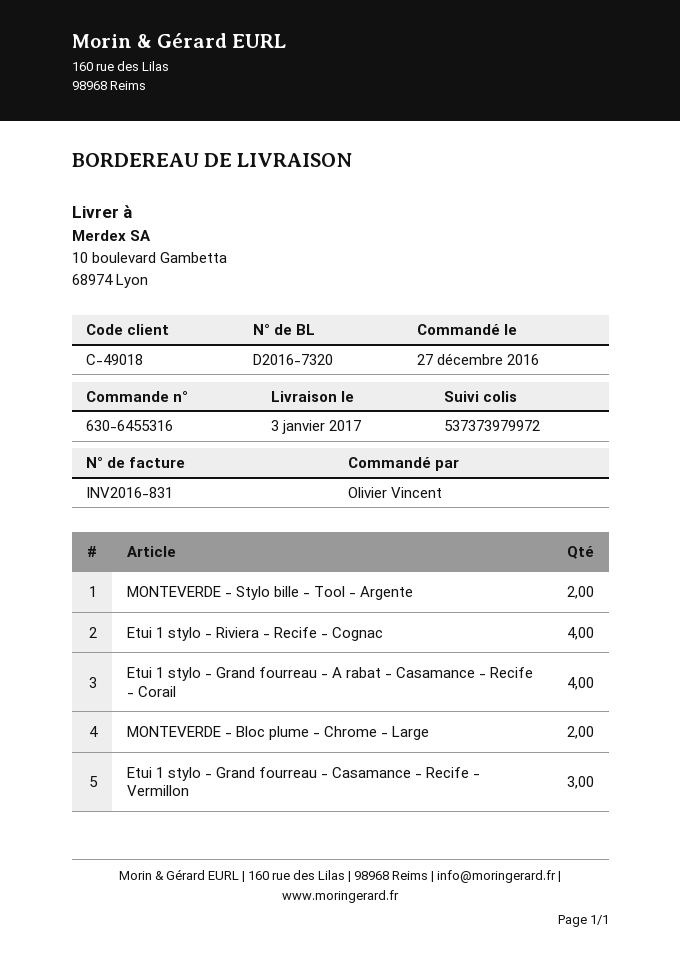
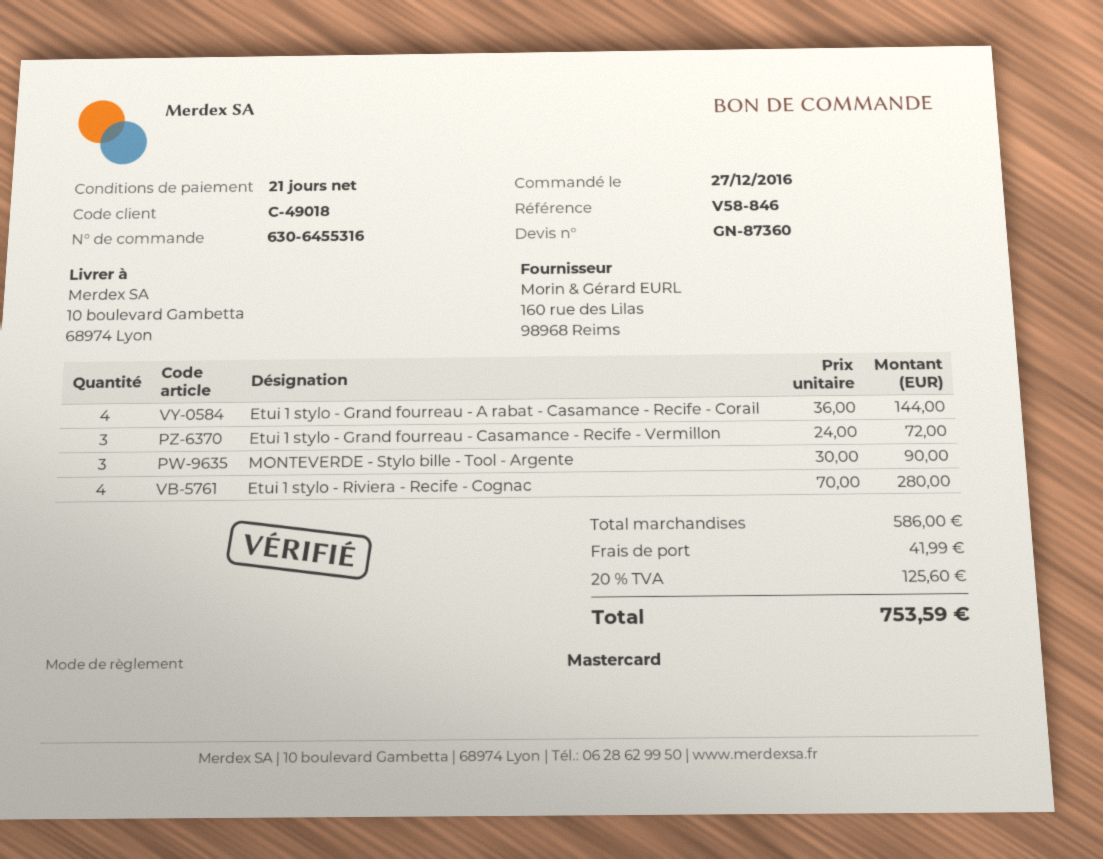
MONTEVERDE - Stylo bille - Tool - Argente: 2 -> 3
MONTEVERDE - Bloc plume - Chrome - Large: 2 -> none

